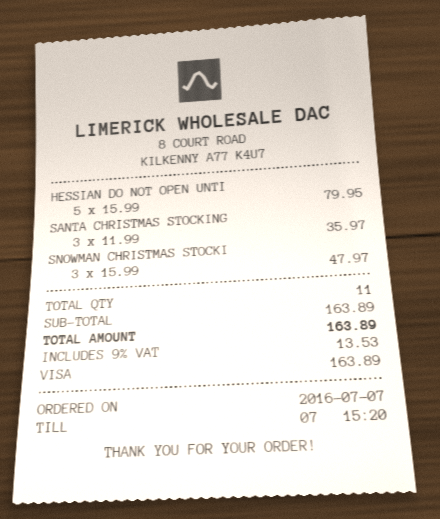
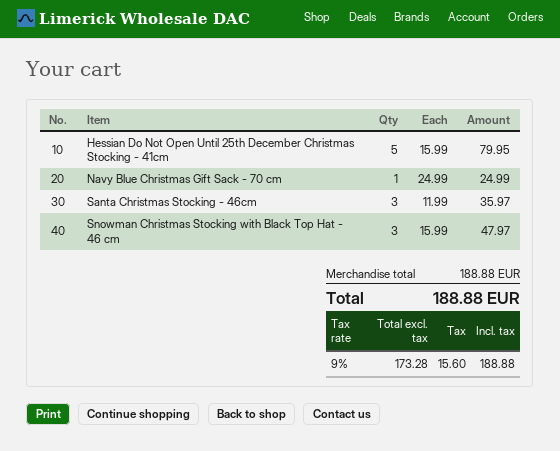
Navy Blue Christmas Gift Sack - 70 cm: none -> 1 x 24.99 = 24.99
subtotal: 163.89 -> 188.88
tax: 9% = 13.53 -> 9% = 15.60
total: 163.89 -> 188.88

